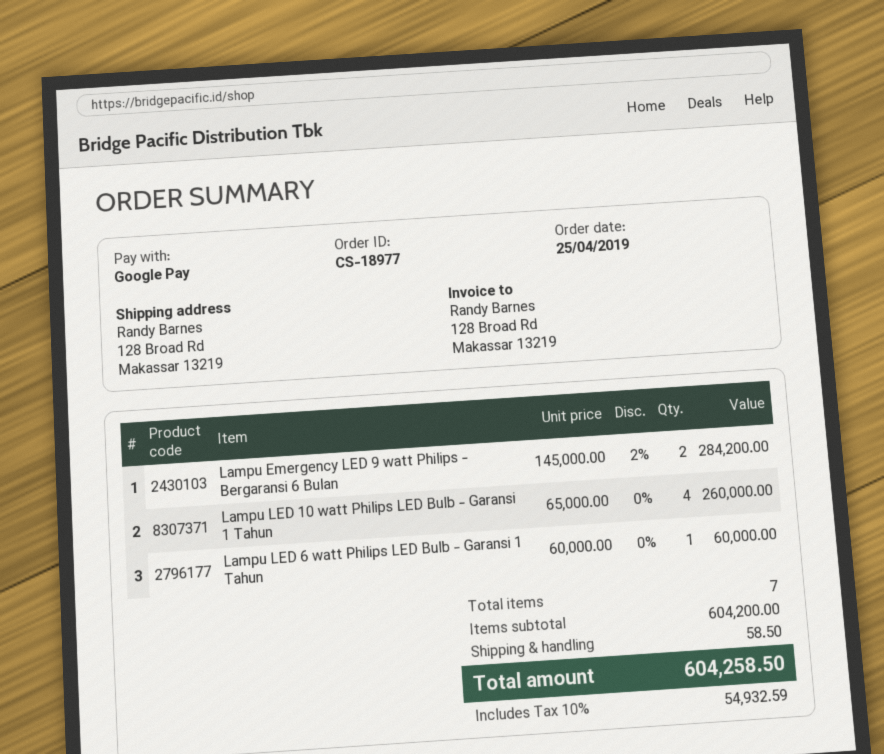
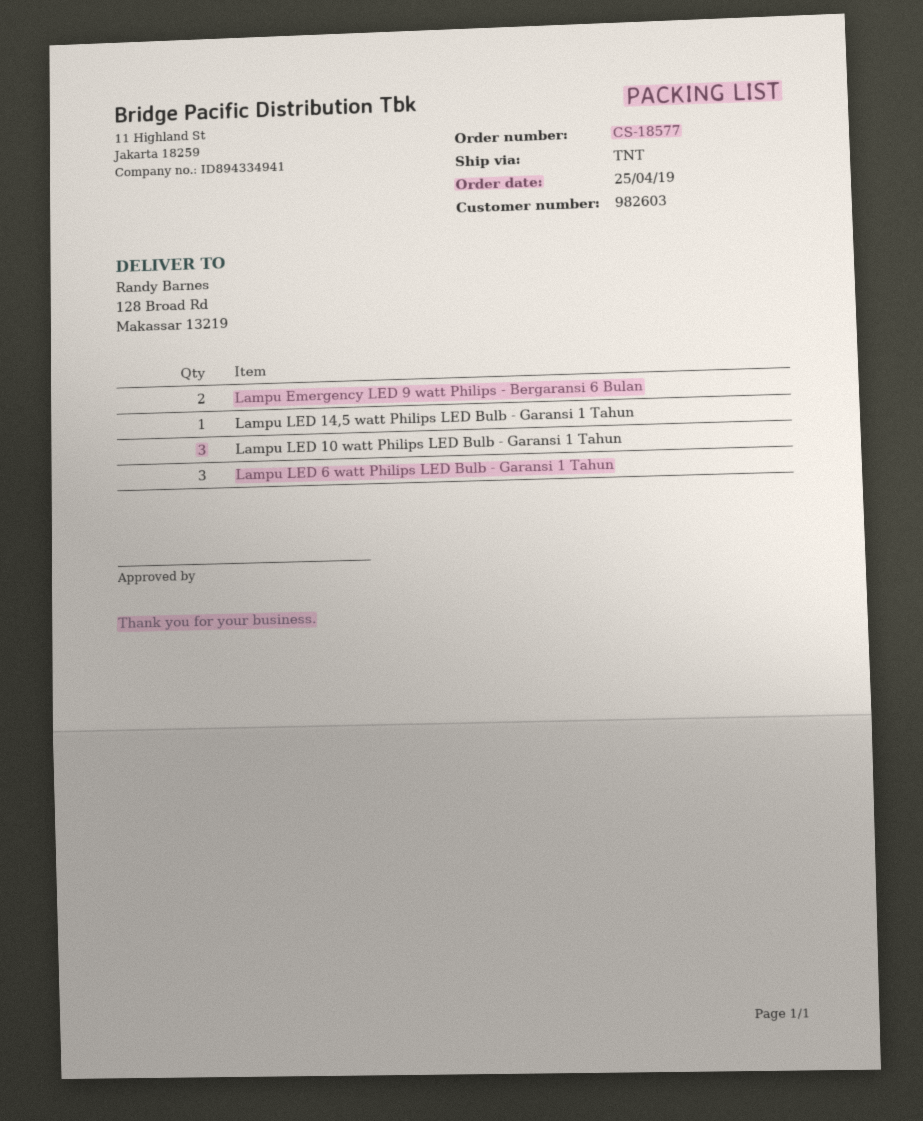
order number: CS-18977 -> CS-18577
Lampu LED 10 watt Philips LED Bulb - Garansi 1 Tahun: 4 -> 3
Lampu LED 6 watt Philips LED Bulb - Garansi 1 Tahun: 1 -> 3
Lampu LED 14,5 watt Philips LED Bulb - Garansi 1 Tahun: none -> 1

